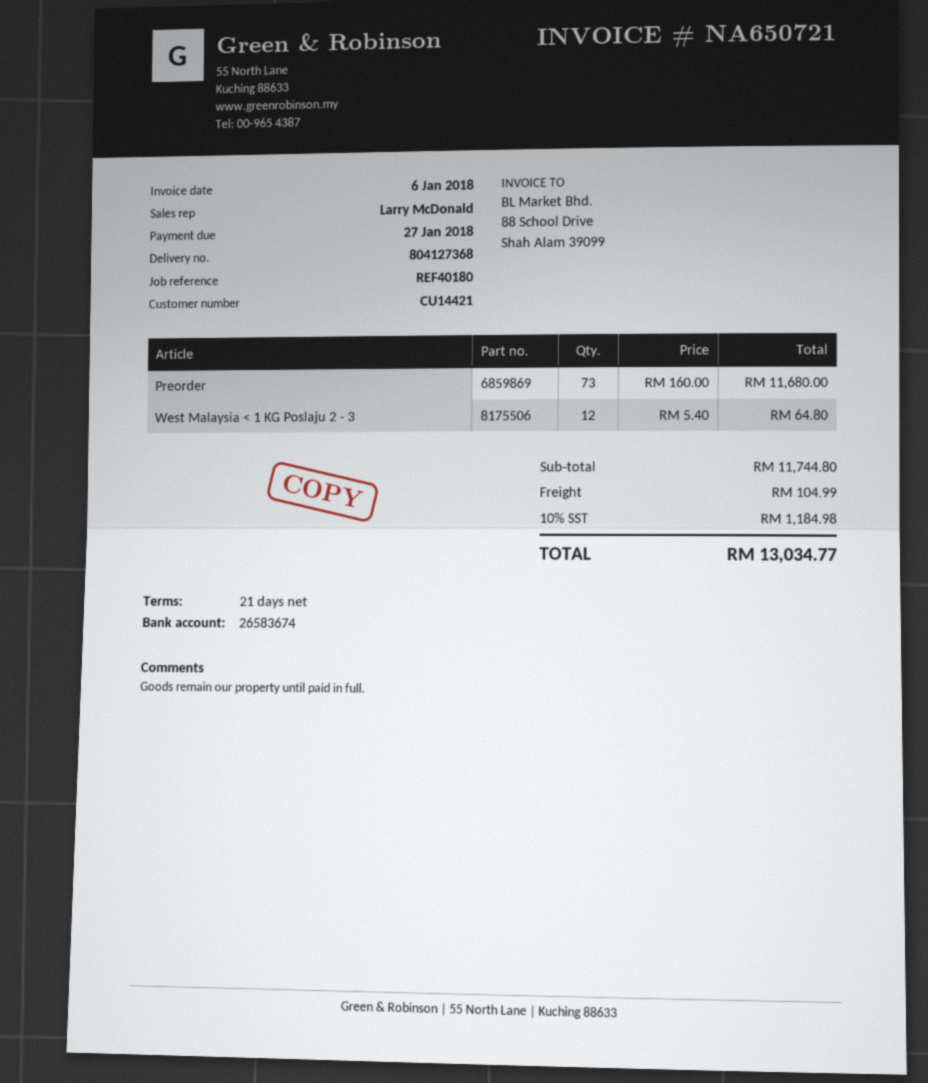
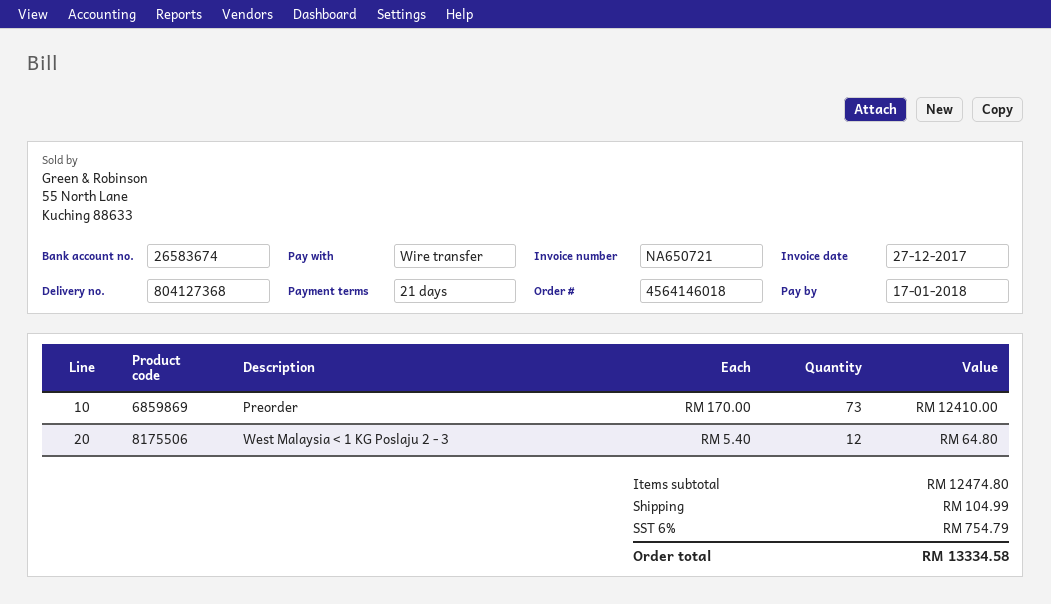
invoice date: 2018-01-06 -> 2017-12-27
due date: 2018-01-27 -> 2018-01-17
Preorder: 73 x 160.00 = 11680.00 -> 73 x 170.00 = 12410.00
subtotal: 11744.80 -> 12474.80
tax: 10% = 1184.98 -> 6% = 754.79
total: 13034.77 -> 13334.58

